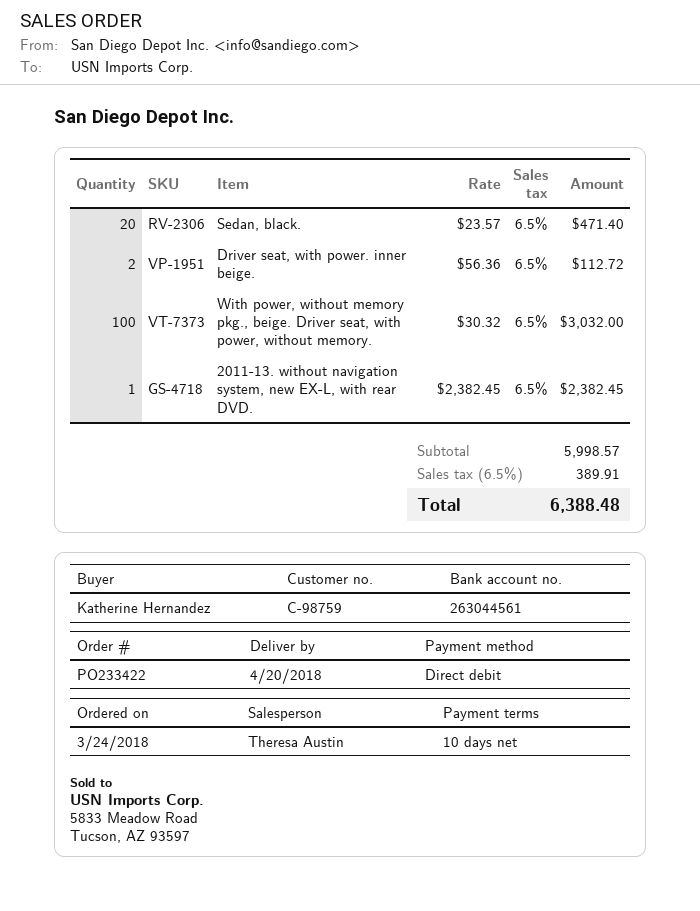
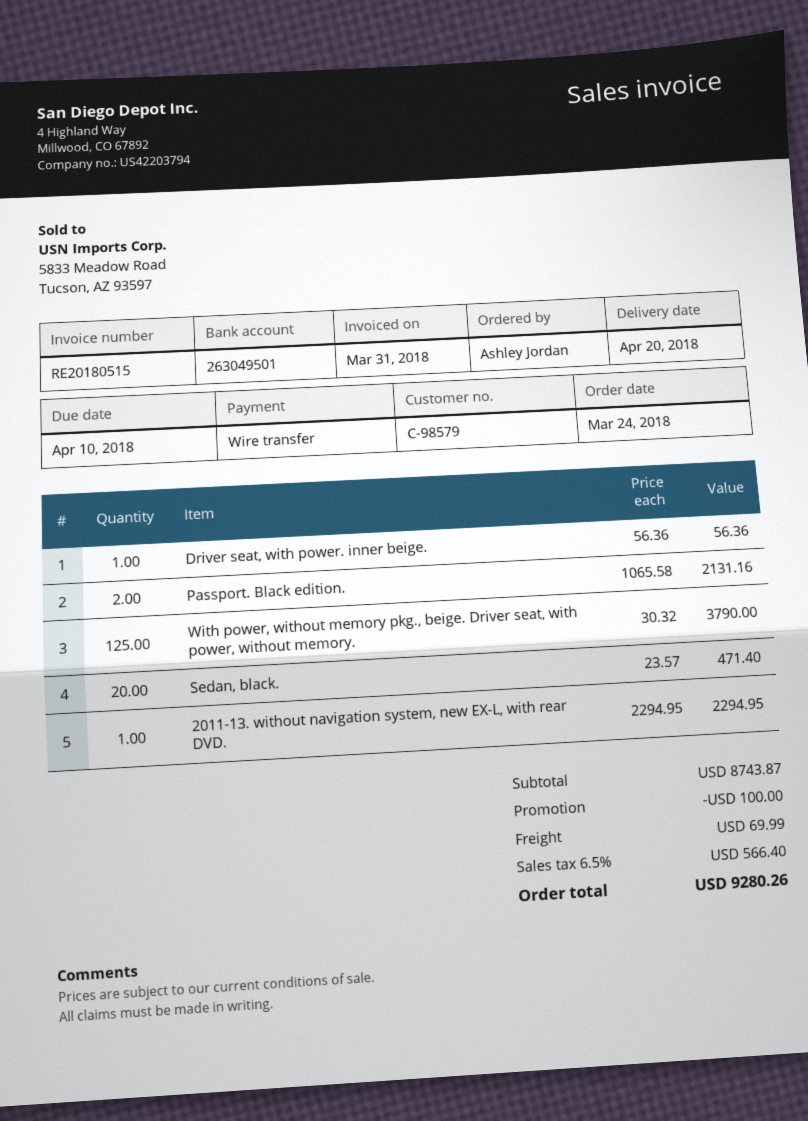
customer number: C-98759 -> C-98579
ordered by: Katherine Hernandez -> Ashley Jordan
payment method: direct debit -> bank transfer
bank account: 263044561 -> 263049501
Driver seat, with power. inner beige.: 2 x 56.36 = 112.72 -> 1 x 56.36 = 56.36
With power, without memory pkg., beige. Driver seat, with power, without memory.: 100 x 30.32 = 3032.00 -> 125 x 30.32 = 3790.00
2011-13. without navigation system, new EX-L, with rear DVD.: 1 x 2382.45 = 2382.45 -> 1 x 2294.95 = 2294.95
Passport. Black edition.: none -> 2 x 1065.58 = 2131.16
subtotal: 5998.57 -> 8743.87
discount: none -> 100.00
shipping: none -> 69.99
tax: 6.5% = 389.91 -> 6.5% = 566.40
total: 6388.48 -> 9280.26

